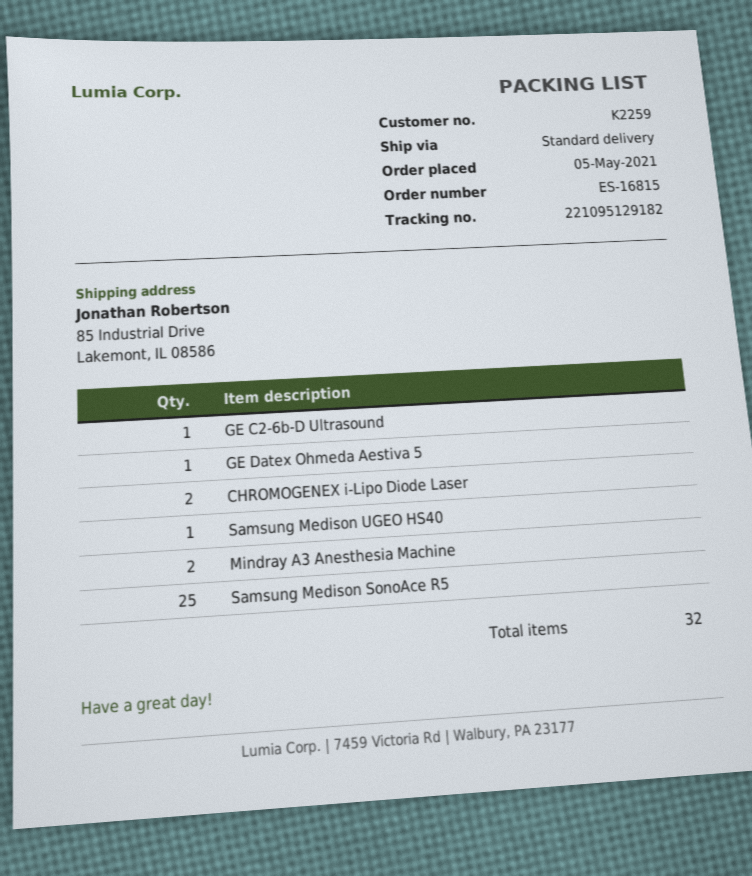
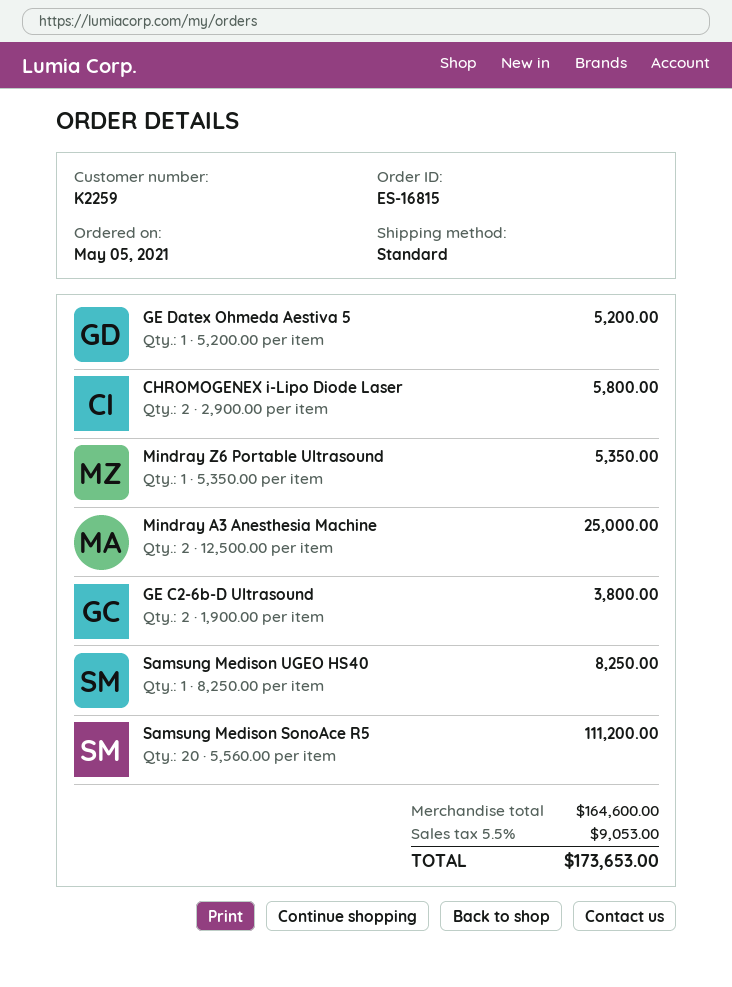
GE C2-6b-D Ultrasound: 1 -> 2
Samsung Medison SonoAce R5: 25 -> 20
Mindray Z6 Portable Ultrasound: none -> 1

